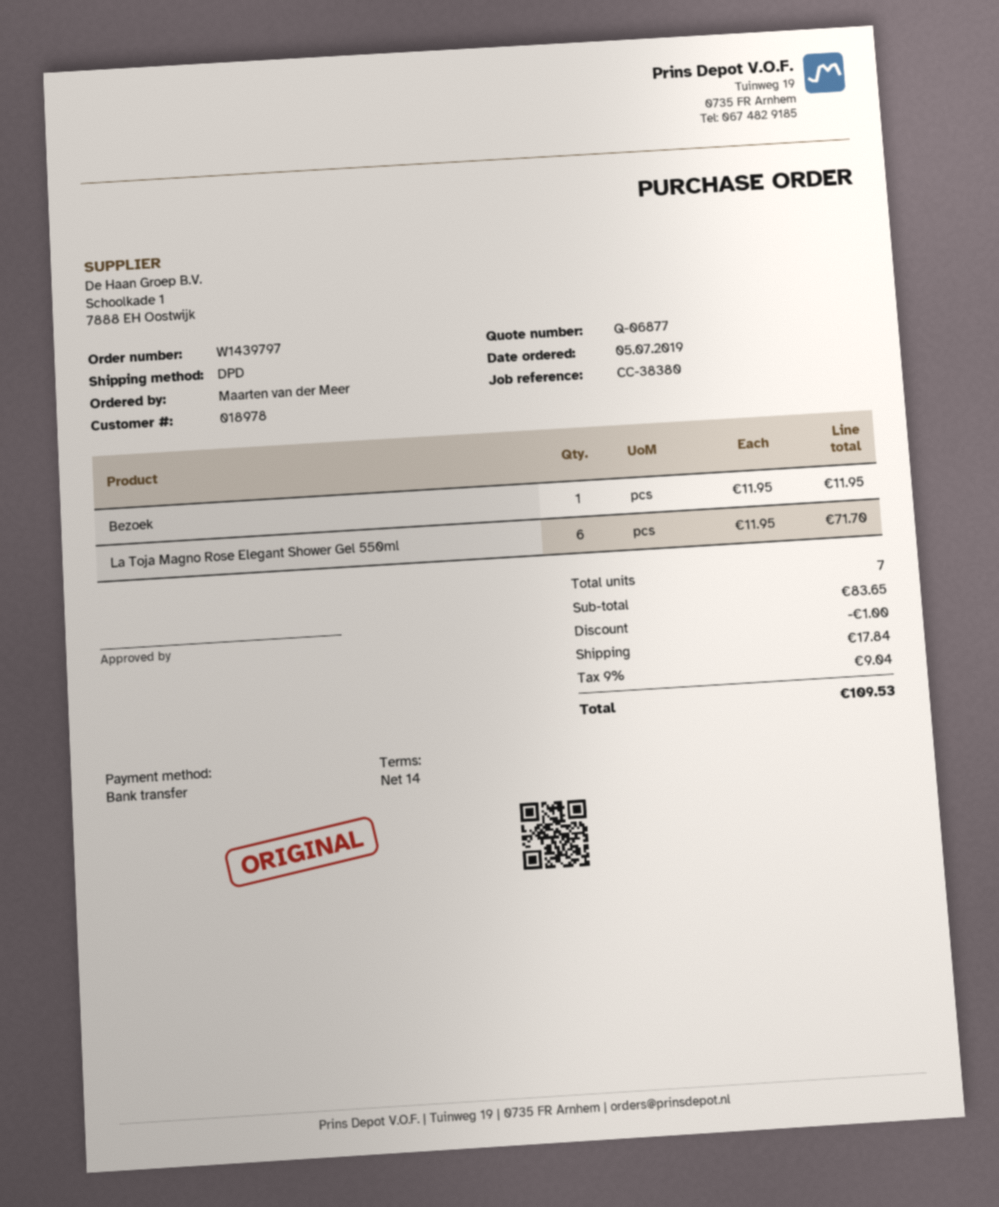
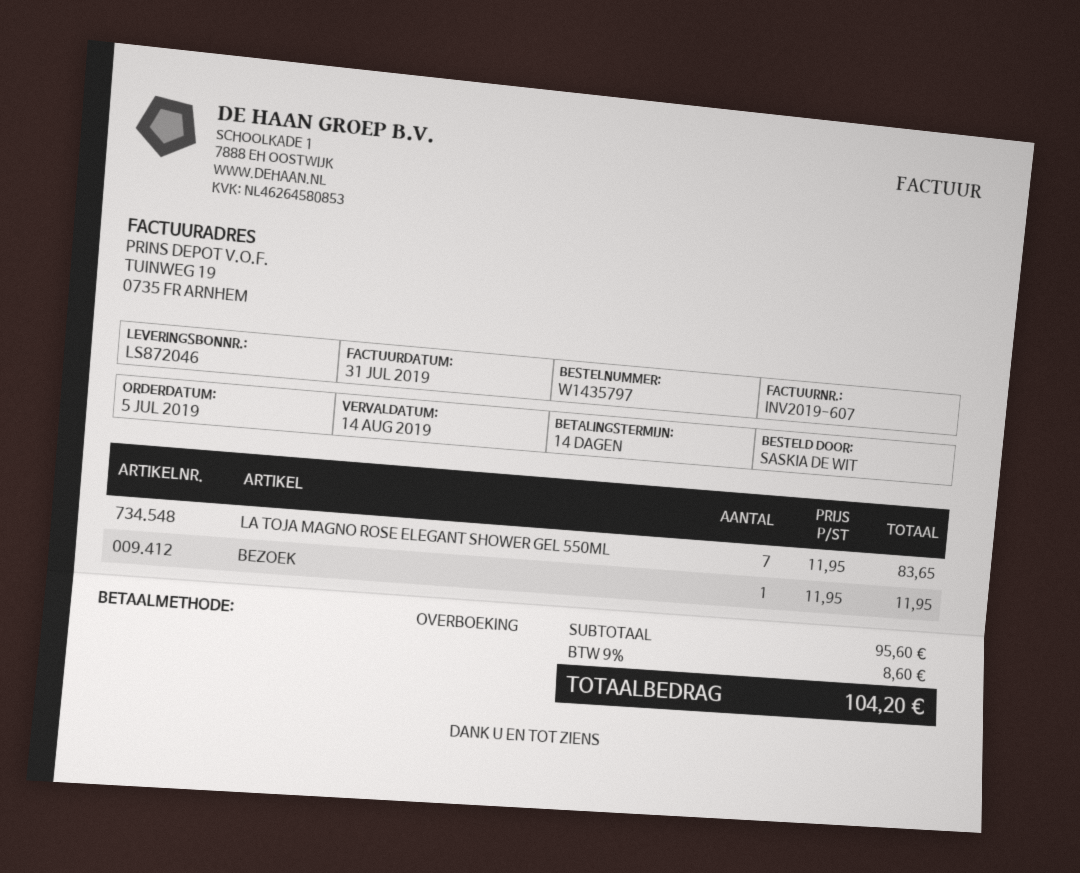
order number: W1439797 -> W1435797
ordered by: Maarten van der Meer -> SASKIA DE WIT
La Toja Magno Rose Elegant Shower Gel 550ml: 6 x 11.95 = 71.70 -> 7 x 11.95 = 83.65
subtotal: 83.65 -> 95.60
discount: 1.00 -> none
shipping: 17.84 -> none
tax: 9% = 9.04 -> 9% = 8.60
total: 109.53 -> 104.20

